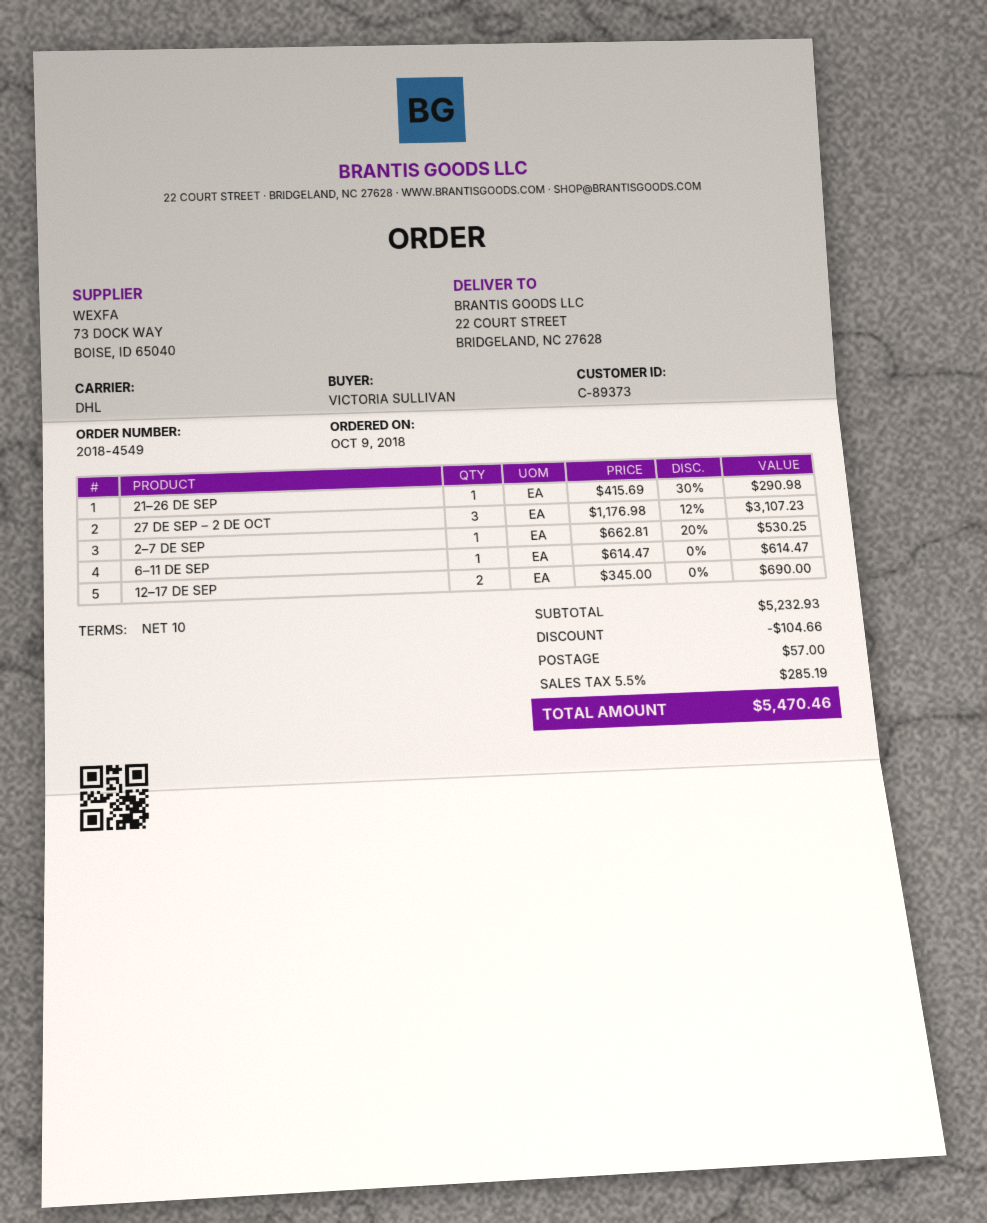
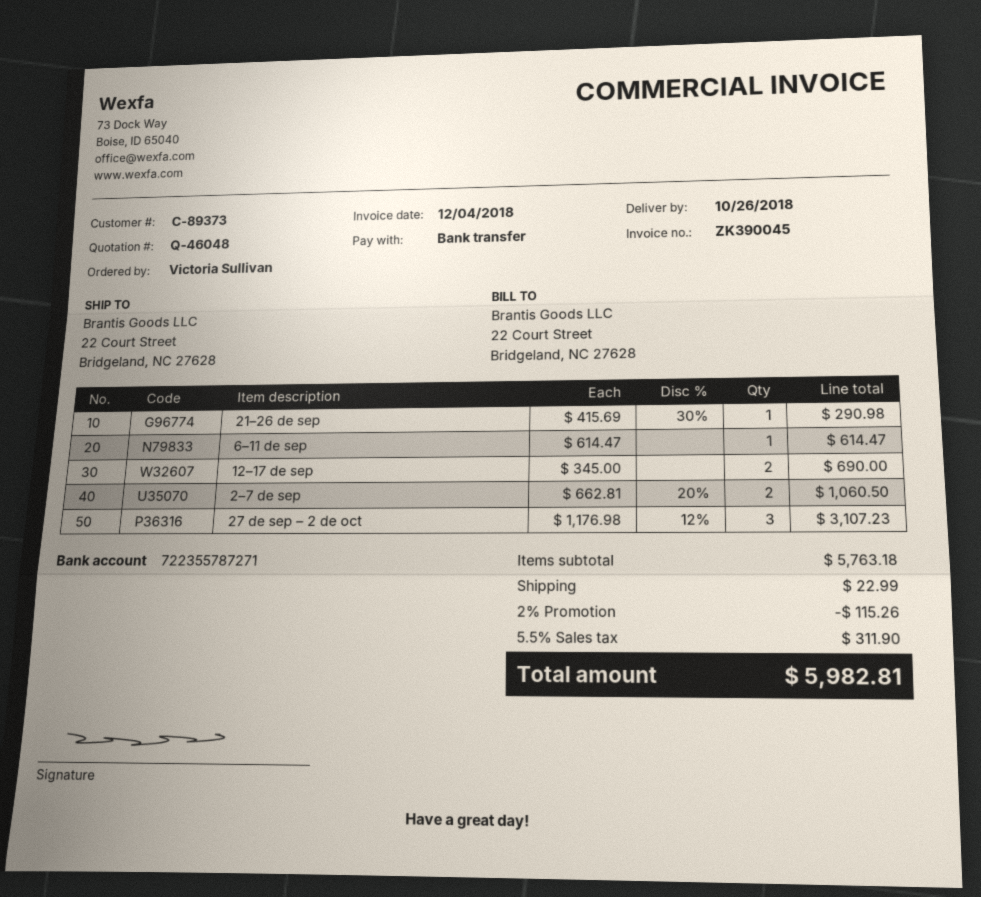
2–7 DE SEP: 1 x 662.81 - 20% = 530.25 -> 2 x 662.81 - 20% = 1060.50
subtotal: 5232.93 -> 5763.18
discount: 104.66 -> 115.26
shipping: 57.00 -> 22.99
tax: 5.5% = 285.19 -> 5.5% = 311.90
total: 5470.46 -> 5982.81

